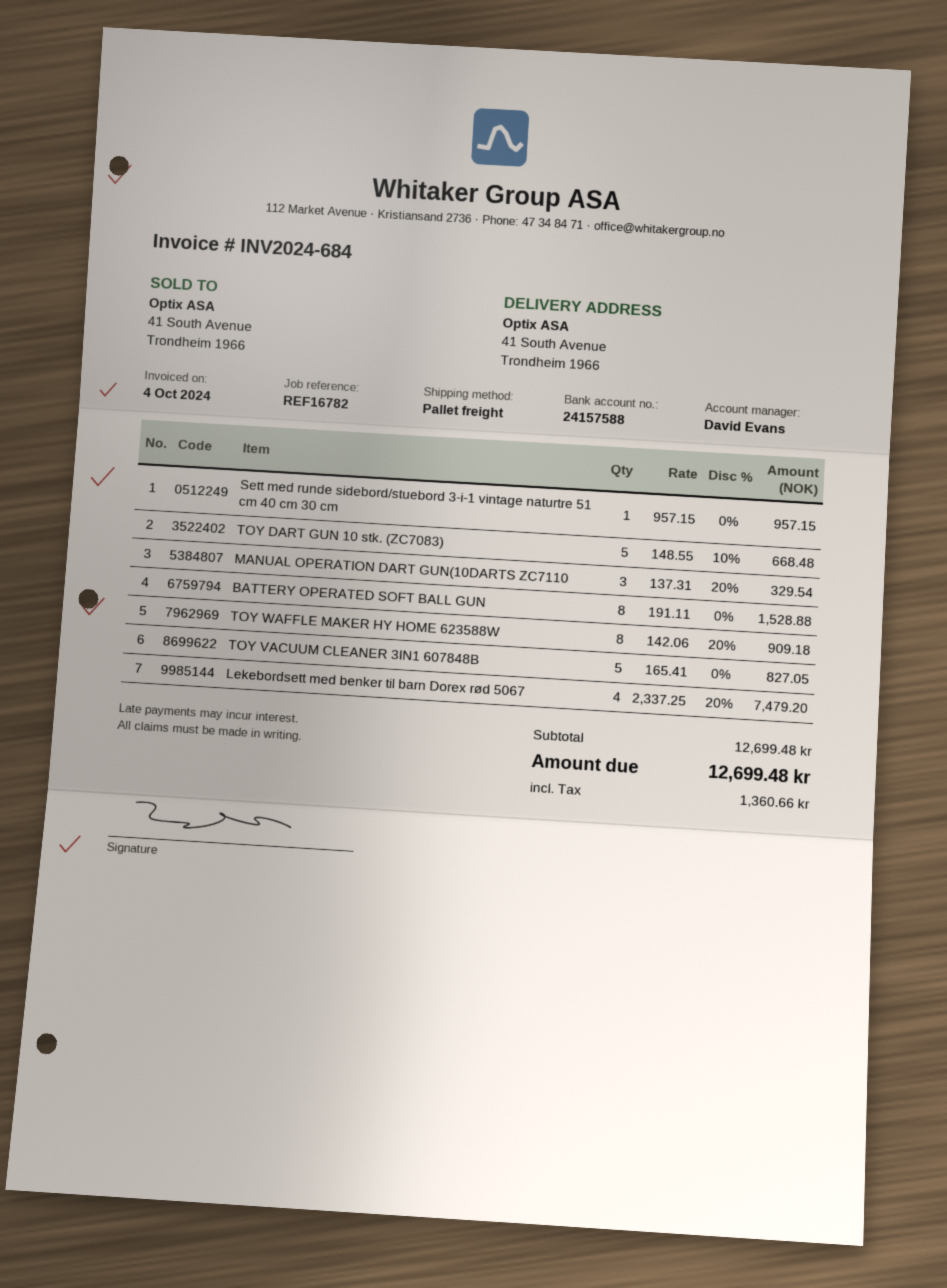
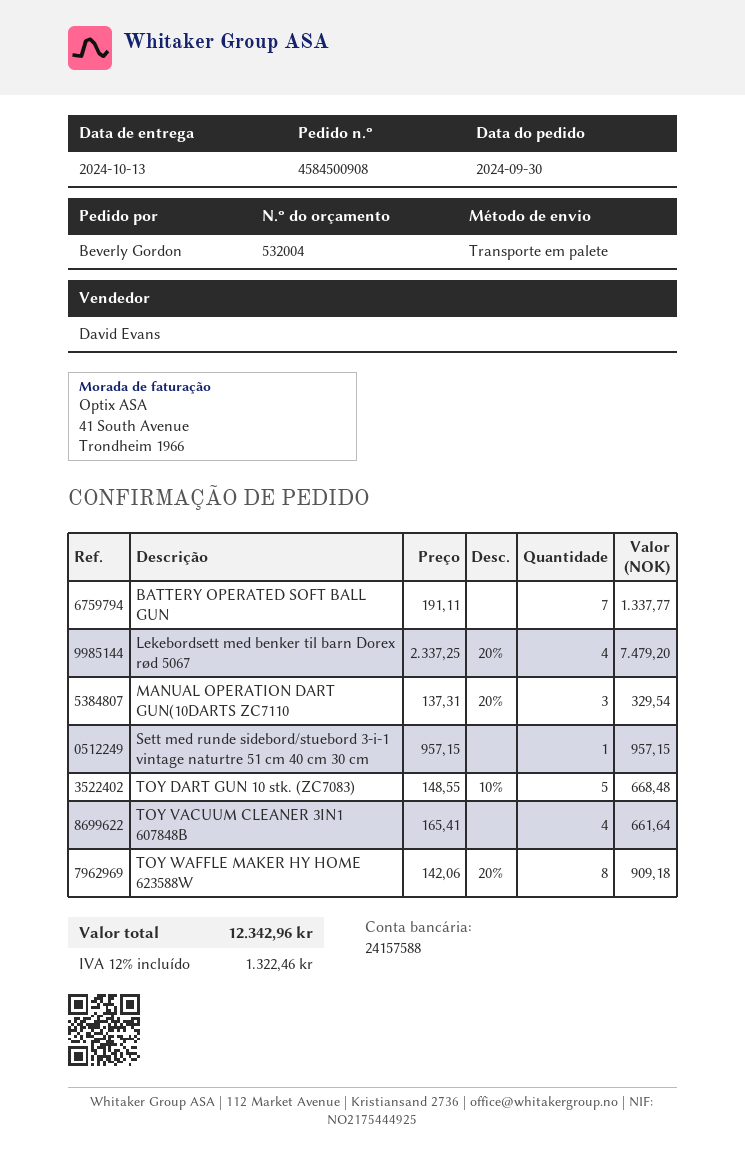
BATTERY OPERATED SOFT BALL GUN: 8 x 191.11 = 1528.88 -> 7 x 191.11 = 1337.77
TOY VACUUM CLEANER 3IN1 607848B: 5 x 165.41 = 827.05 -> 4 x 165.41 = 661.64
tax: 1360.66 -> 1322.46
total: 12699.48 -> 12342.96

